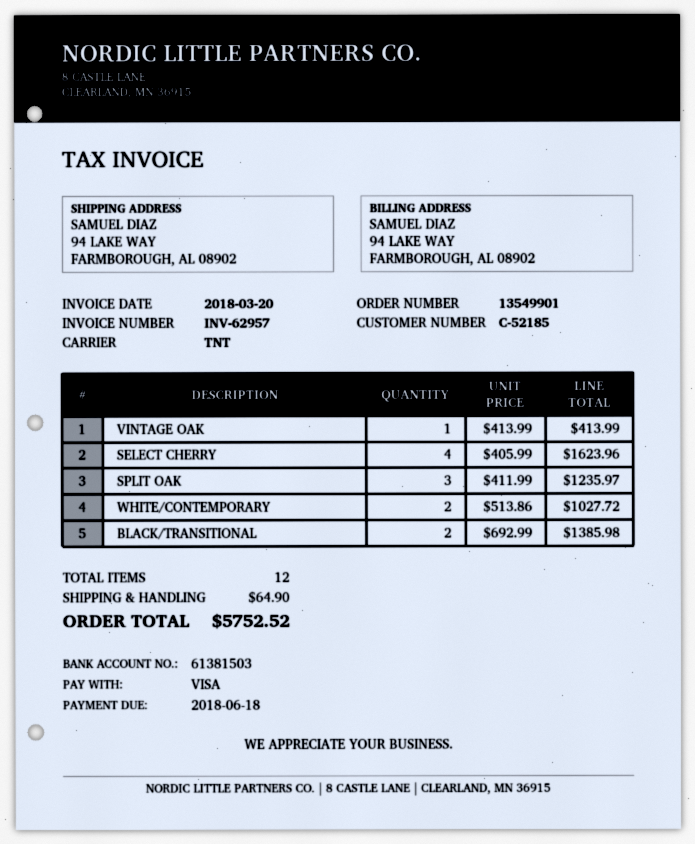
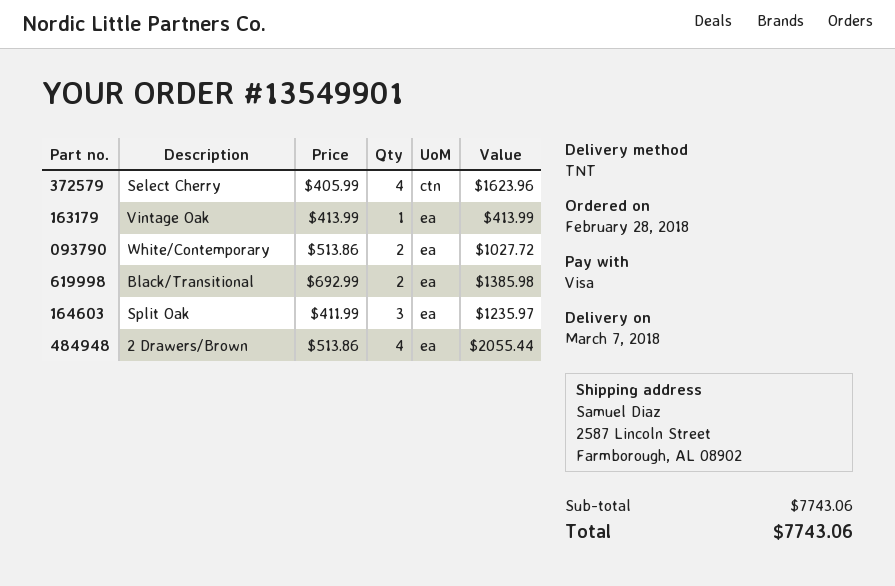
ship to: 94 LAKE WAY, FARMBOROUGH, AL 08902 -> 2587 Lincoln Street, Farmborough, AL 08902
2 Drawers/Brown: none -> 4 x 513.86 = 2055.44
shipping: 64.90 -> none
total: 5752.52 -> 7743.06

